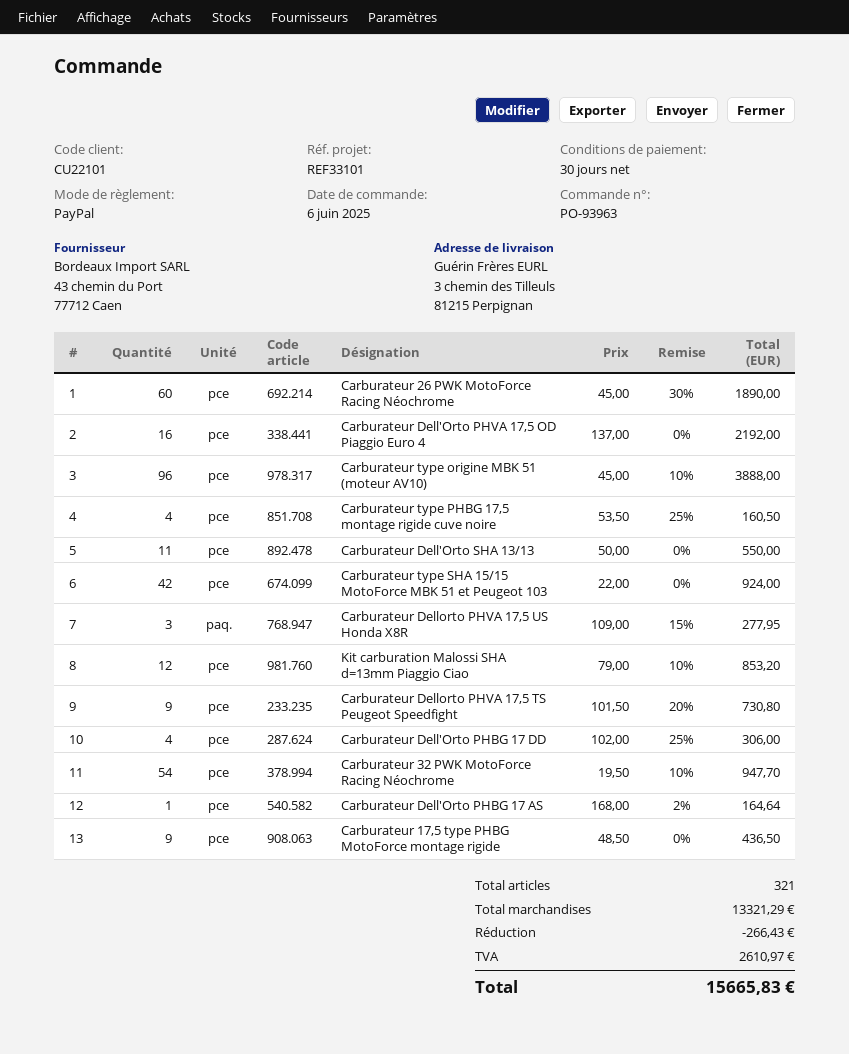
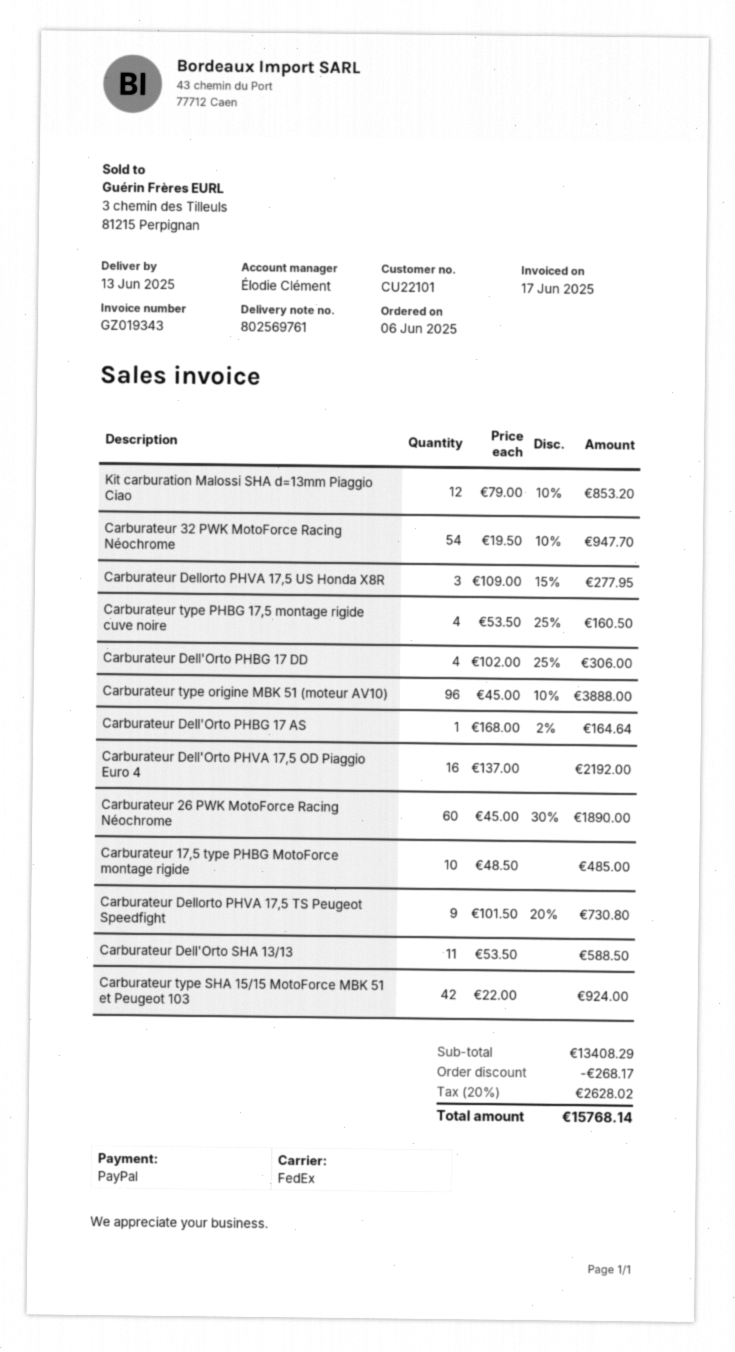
Carburateur Dell'Orto SHA 13/13: 11 x 50.00 = 550.00 -> 11 x 53.50 = 588.50
Carburateur 17,5 type PHBG MotoForce montage rigide: 9 x 48.50 = 436.50 -> 10 x 48.50 = 485.00
subtotal: 13321.29 -> 13408.29
discount: 266.43 -> 268.17
tax: 2610.97 -> 2628.02
total: 15665.83 -> 15768.14

